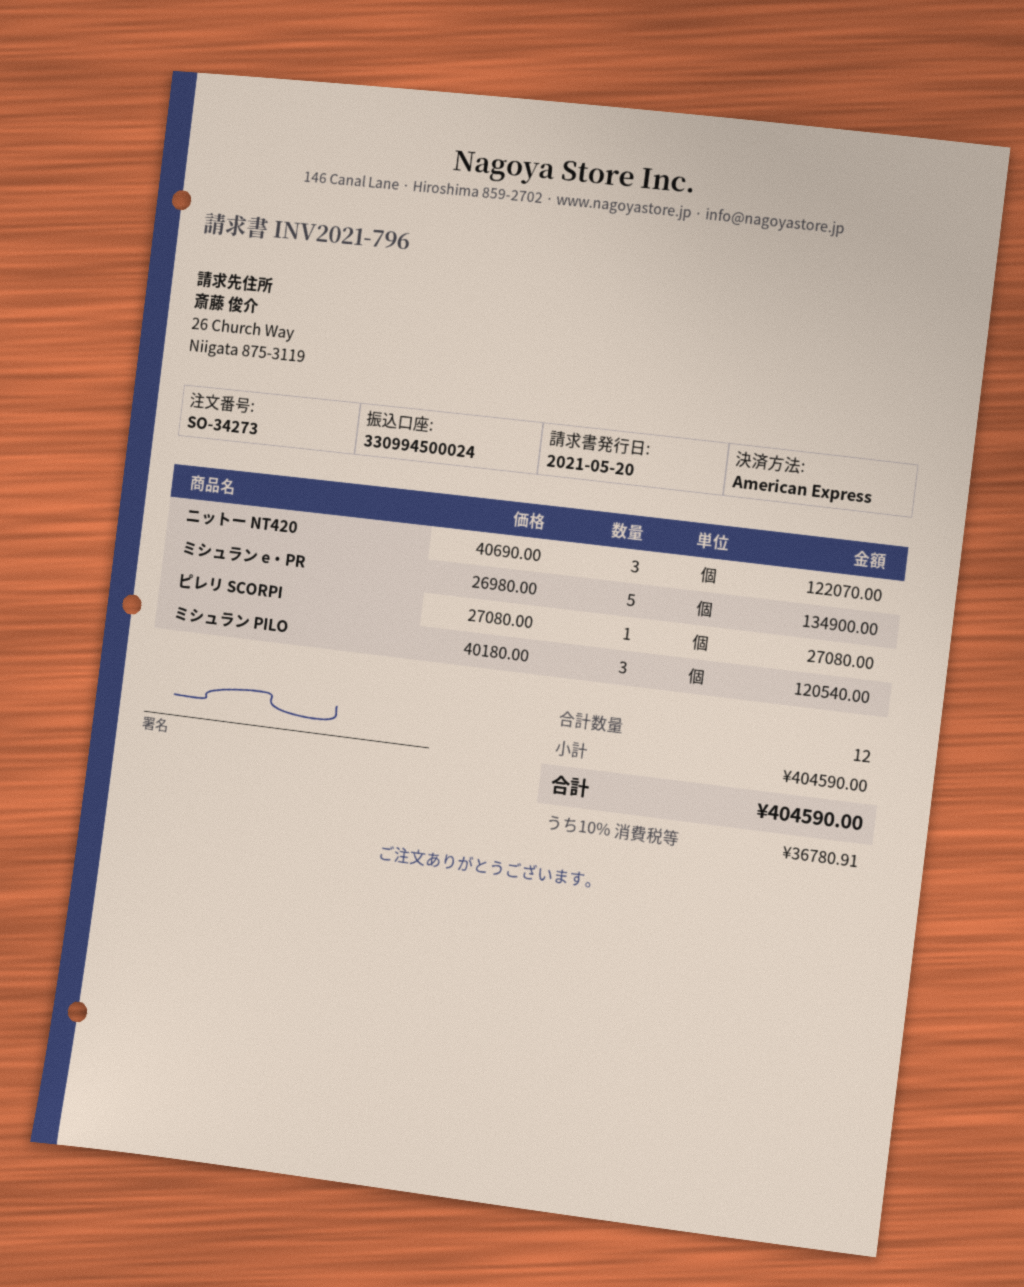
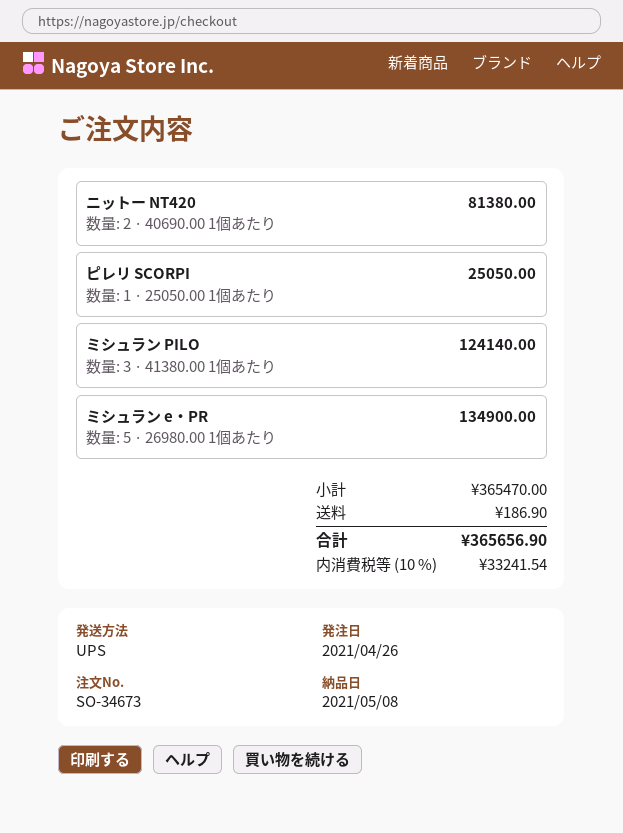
order number: SO-34273 -> SO-34673
ニットー NT420: 3 x 40690.00 = 122070.00 -> 2 x 40690.00 = 81380.00
ピレリ SCORPI: 1 x 27080.00 = 27080.00 -> 1 x 25050.00 = 25050.00
ミシュラン PILO: 3 x 40180.00 = 120540.00 -> 3 x 41380.00 = 124140.00
subtotal: 404590.00 -> 365470.00
shipping: none -> 186.90
tax: 10% = 36780.91 -> 10% = 33241.54
total: 404590.00 -> 365656.90

